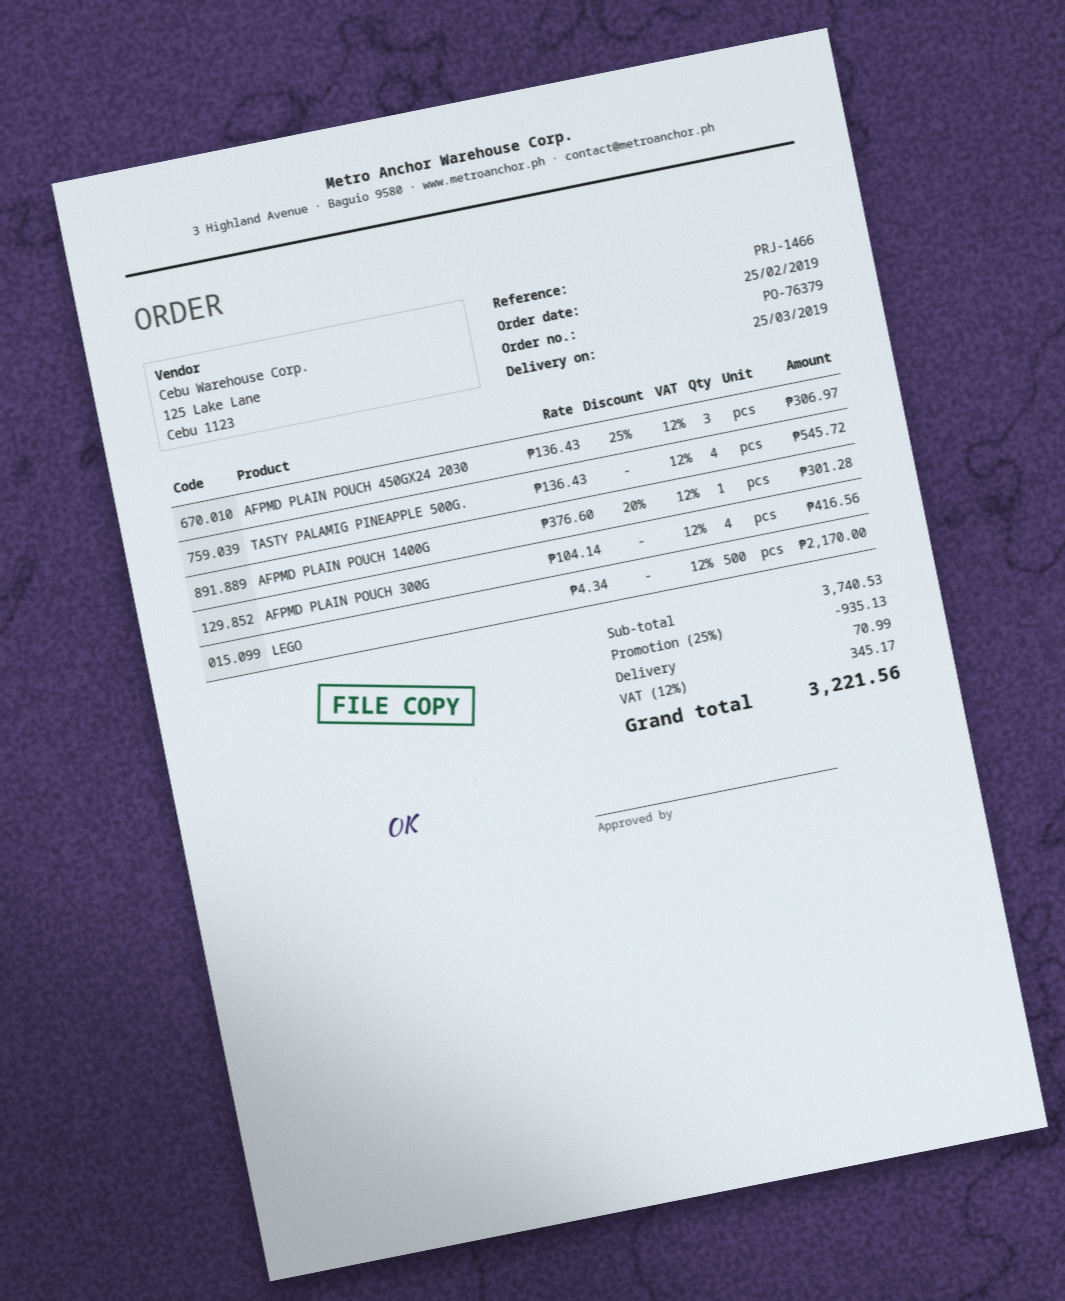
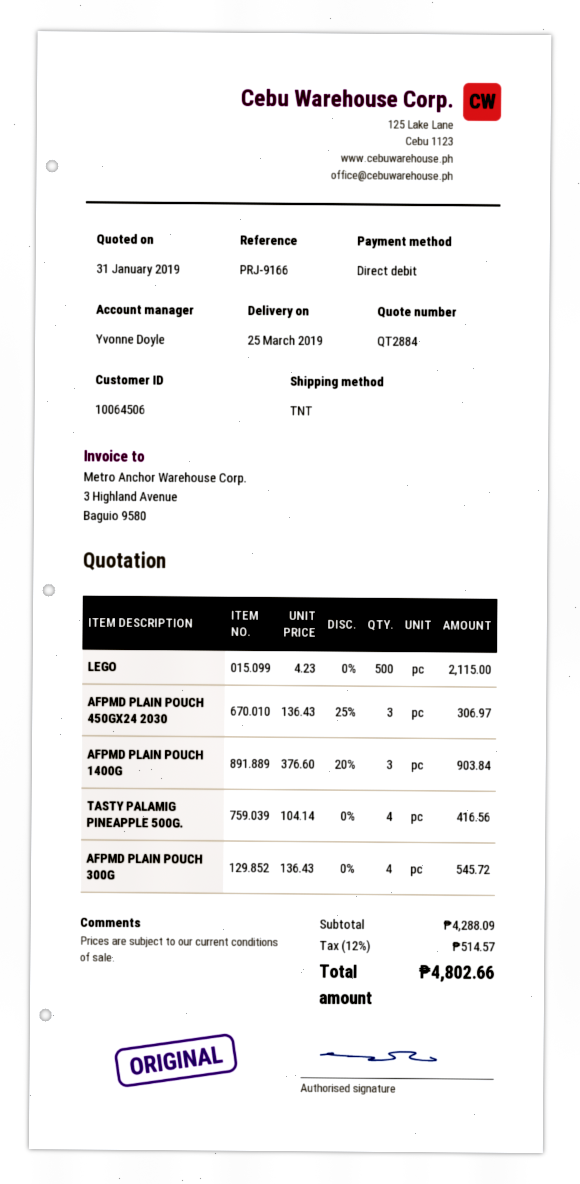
reference: PRJ-1466 -> PRJ-9166
TASTY PALAMIG PINEAPPLE 500G.: 4 x 136.43 = 545.72 -> 4 x 104.14 = 416.56
AFPMD PLAIN POUCH 1400G: 1 x 376.60 - 20% = 301.28 -> 3 x 376.60 - 20% = 903.84
AFPMD PLAIN POUCH 300G: 4 x 104.14 = 416.56 -> 4 x 136.43 = 545.72
LEGO: 500 x 4.34 = 2170.00 -> 500 x 4.23 = 2115.00
subtotal: 3740.53 -> 4288.09
discount: 25% = 935.13 -> none
shipping: 70.99 -> none
tax: 12% = 345.17 -> 12% = 514.57
total: 3221.56 -> 4802.66

